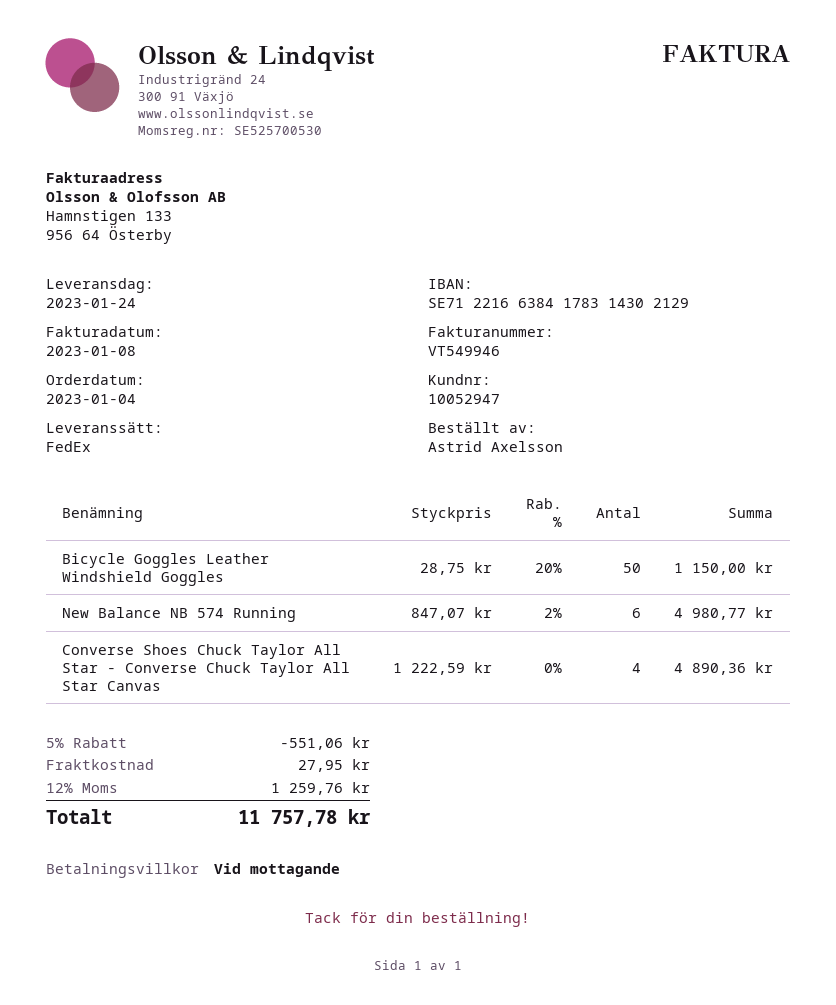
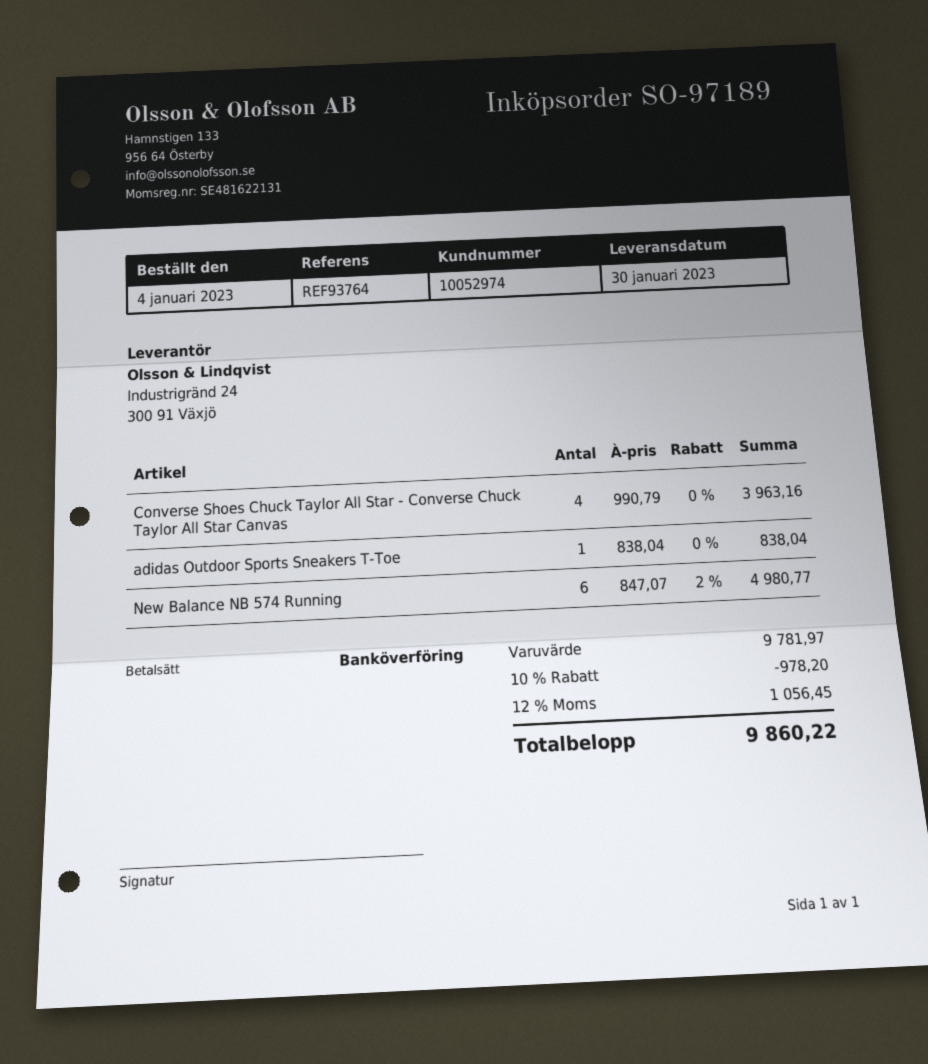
delivery date: 2023-01-24 -> 2023-01-30
customer number: 10052947 -> 10052974
Bicycle Goggles Leather Windshield Goggles: 50 x 28.75 - 20% = 1150.00 -> none
Converse Shoes Chuck Taylor All Star - Converse Chuck Taylor All Star Canvas: 4 x 1222.59 = 4890.36 -> 4 x 990.79 = 3963.16
adidas Outdoor Sports Sneakers T-Toe: none -> 1 x 838.04 = 838.04
discount: 5% = 551.06 -> 10% = 978.20
shipping: 27.95 -> none
tax: 12% = 1259.76 -> 12% = 1056.45
total: 11757.78 -> 9860.22

